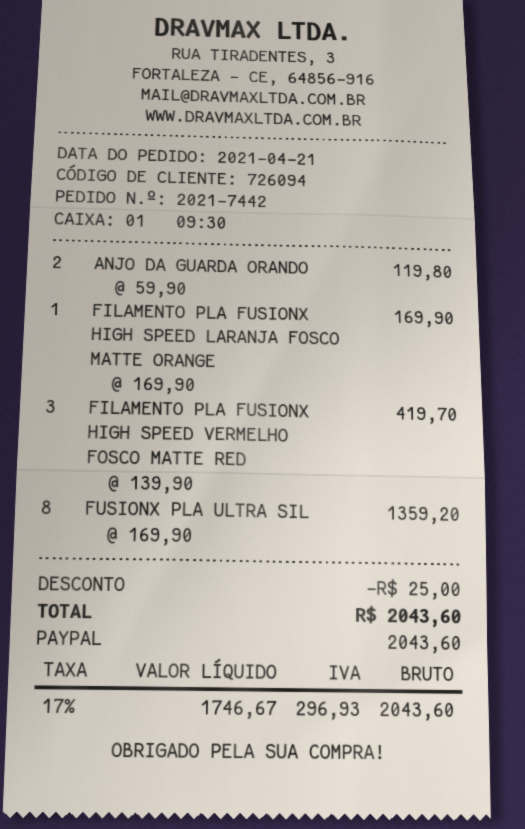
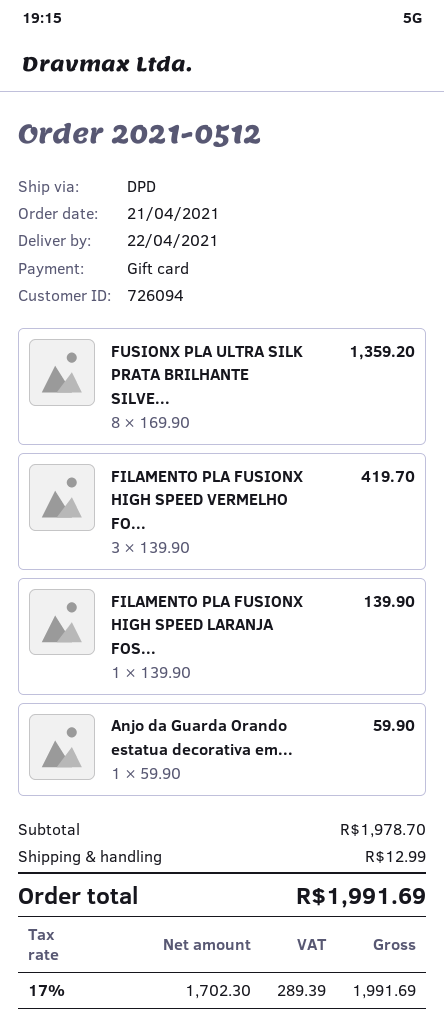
order number: 2021-7442 -> 2021-0512
payment method: PayPal -> gift card
ANJO DA GUARDA ORANDO: 2 x 59.90 = 119.80 -> 1 x 59.90 = 59.90
FILAMENTO PLA FUSIONX HIGH SPEED LARANJA FOSCO MATTE ORANGE: 1 x 169.90 = 169.90 -> 1 x 139.90 = 139.90
discount: 25.00 -> none
shipping: none -> 12.99
net: 1746.67 -> 1702.30
tax: 17% = 296.93 -> 17% = 289.39
total: 2043.60 -> 1991.69

